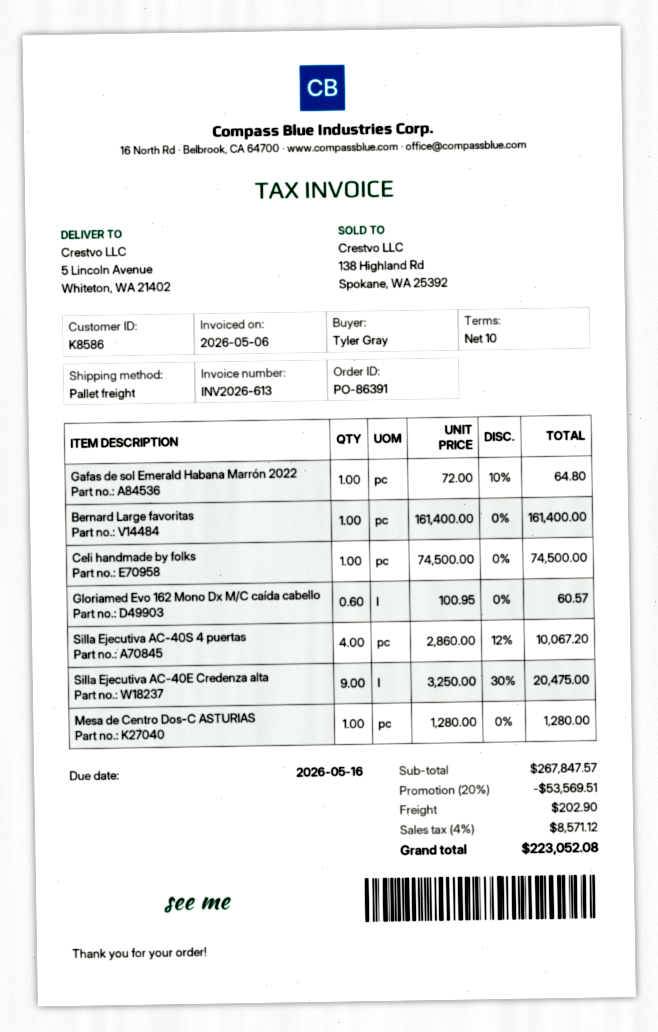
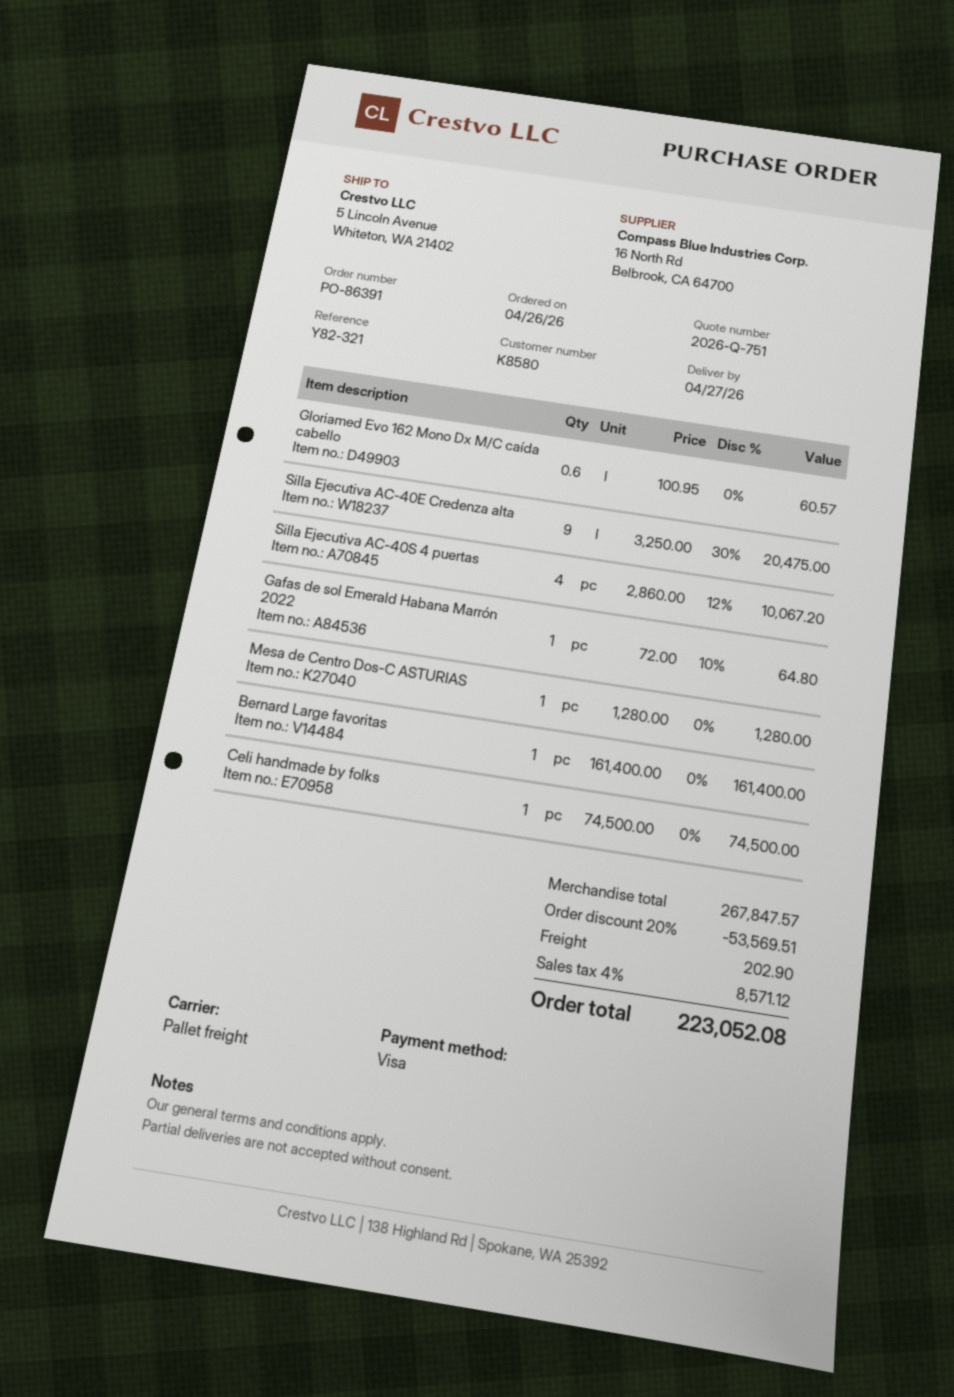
customer number: K8586 -> K8580

